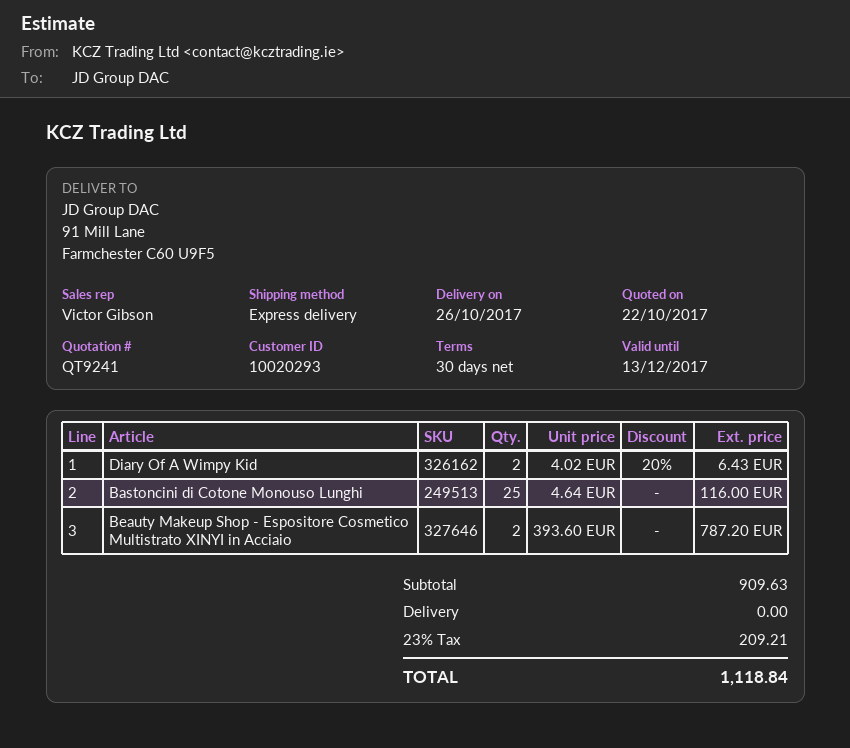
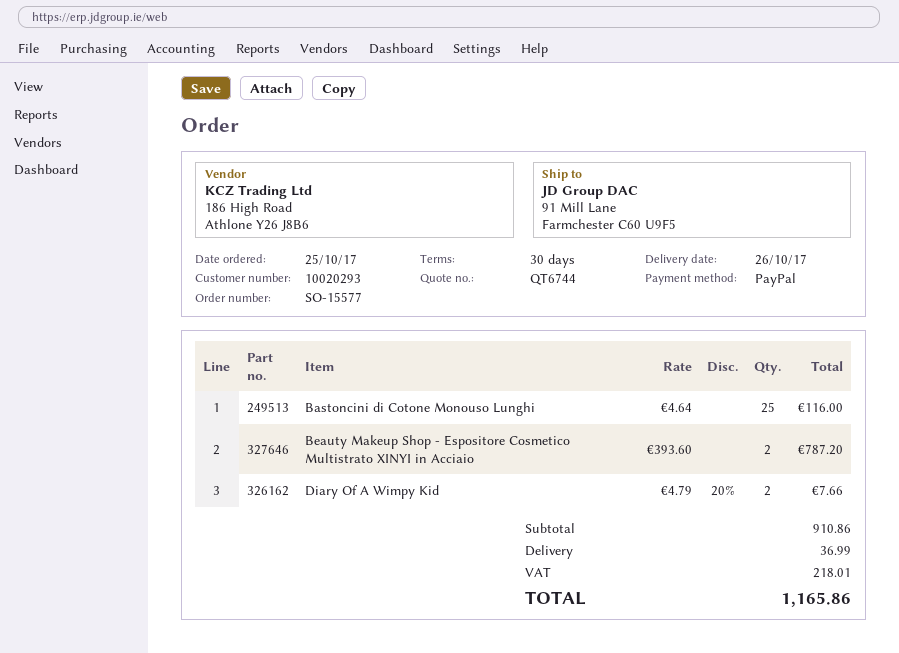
quote number: QT9241 -> QT6744
Diary Of A Wimpy Kid: 2 x 4.02 - 20% = 6.43 -> 2 x 4.79 - 20% = 7.66
subtotal: 909.63 -> 910.86
shipping: 0.00 -> 36.99
tax: 209.21 -> 218.01
total: 1118.84 -> 1165.86

